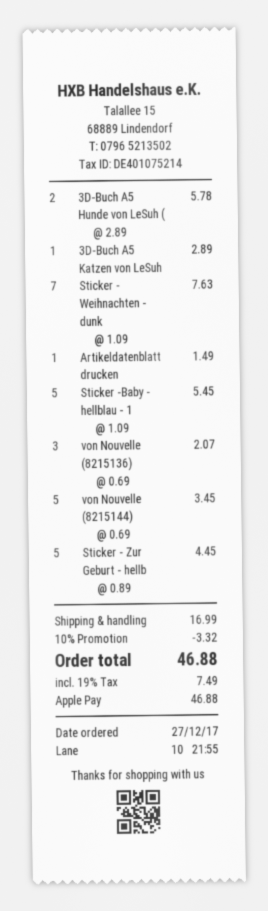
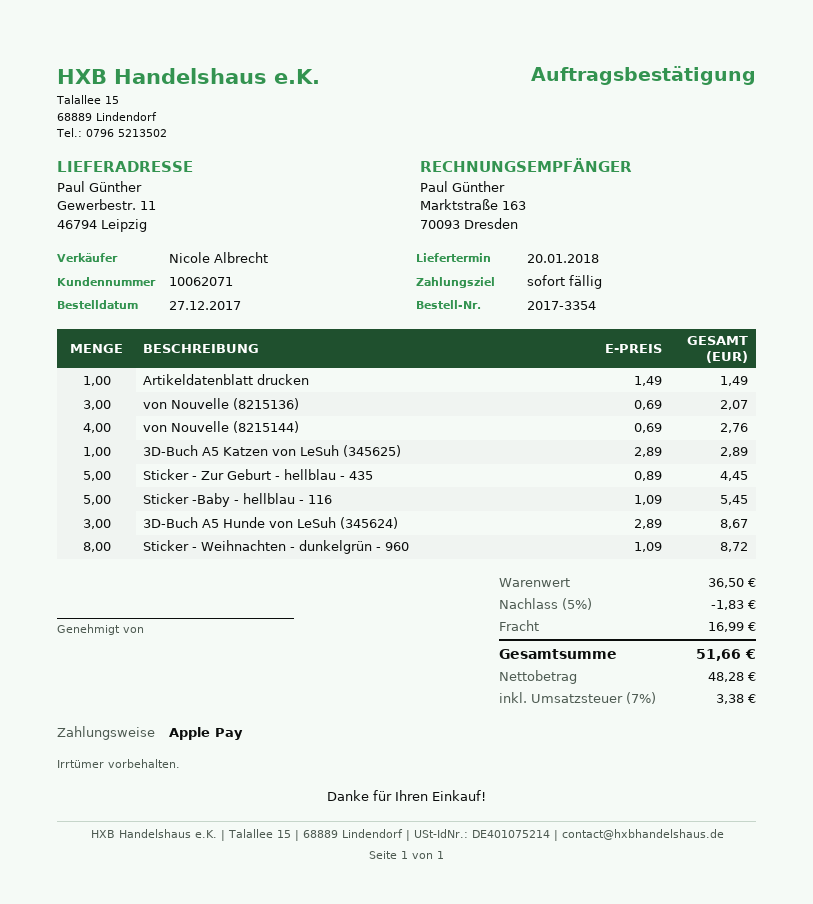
3D-Buch A5 Hunde von LeSuh (: 2 x 2.89 = 5.78 -> 3 x 2.89 = 8.67
Sticker - Weihnachten - dunk: 7 x 1.09 = 7.63 -> 8 x 1.09 = 8.72
von Nouvelle (8215144): 5 x 0.69 = 3.45 -> 4 x 0.69 = 2.76
discount: 10% = 3.32 -> 5% = 1.83
tax: 19% = 7.49 -> 7% = 3.38
total: 46.88 -> 51.66

